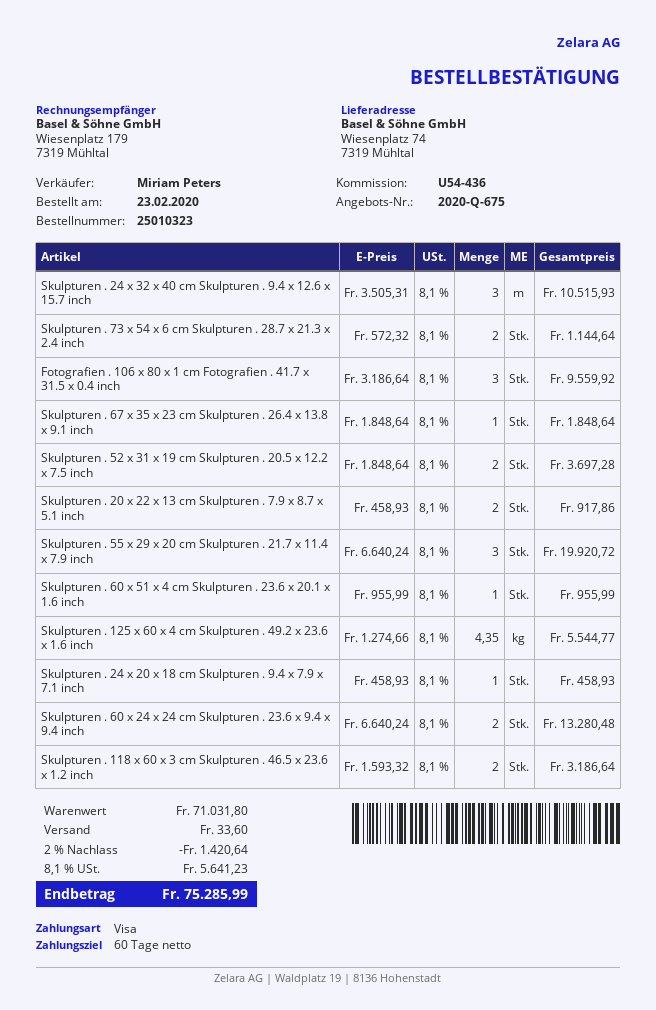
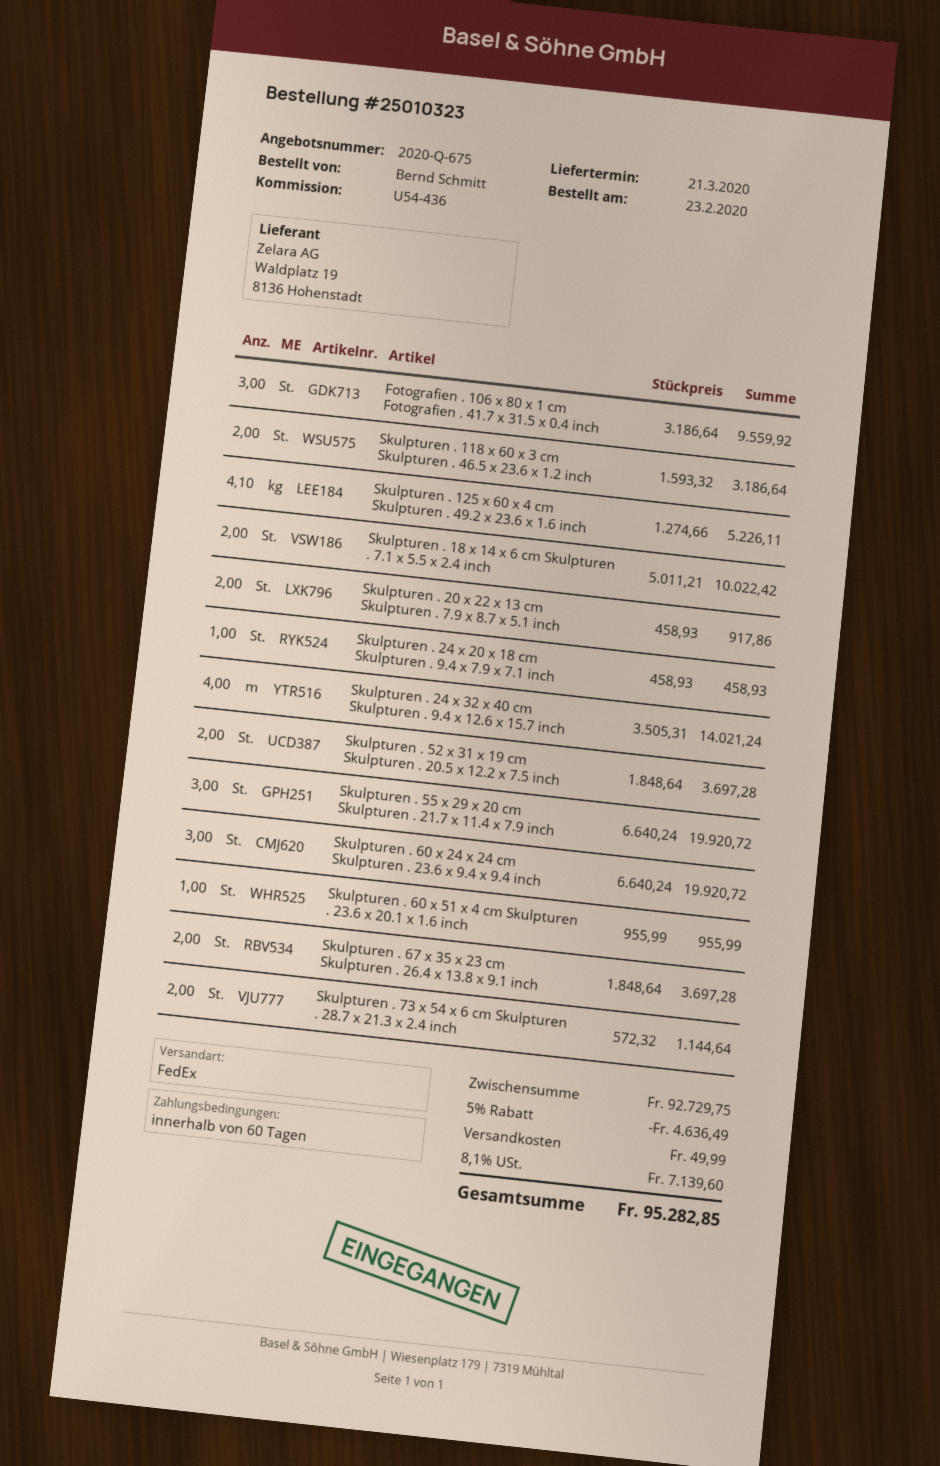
Skulpturen . 24 x 32 x 40 cm Skulpturen . 9.4 x 12.6 x 15.7 inch: 3 x 3505.31 = 10515.93 -> 4 x 3505.31 = 14021.24
Skulpturen . 67 x 35 x 23 cm Skulpturen . 26.4 x 13.8 x 9.1 inch: 1 x 1848.64 = 1848.64 -> 2 x 1848.64 = 3697.28
Skulpturen . 125 x 60 x 4 cm Skulpturen . 49.2 x 23.6 x 1.6 inch: 4.35 x 1274.66 = 5544.77 -> 4.1 x 1274.66 = 5226.11
Skulpturen . 60 x 24 x 24 cm Skulpturen . 23.6 x 9.4 x 9.4 inch: 2 x 6640.24 = 13280.48 -> 3 x 6640.24 = 19920.72
Skulpturen . 18 x 14 x 6 cm Skulpturen . 7.1 x 5.5 x 2.4 inch: none -> 2 x 5011.21 = 10022.42
subtotal: 71031.80 -> 92729.75
discount: 2% = 1420.64 -> 5% = 4636.49
shipping: 33.60 -> 49.99
tax: 8.1% = 5641.23 -> 8.1% = 7139.60
total: 75285.99 -> 95282.85

